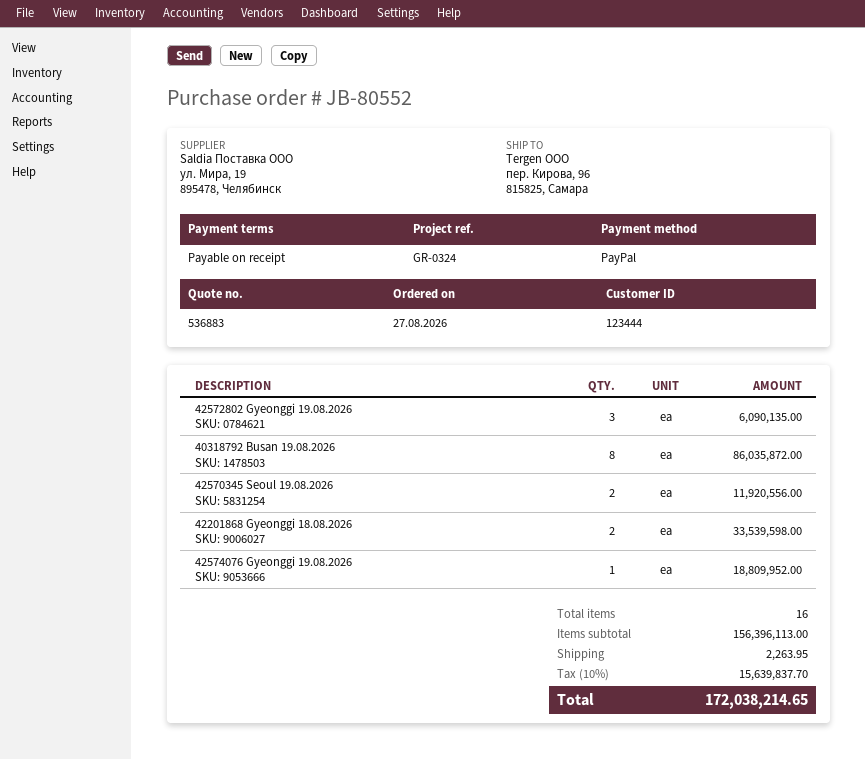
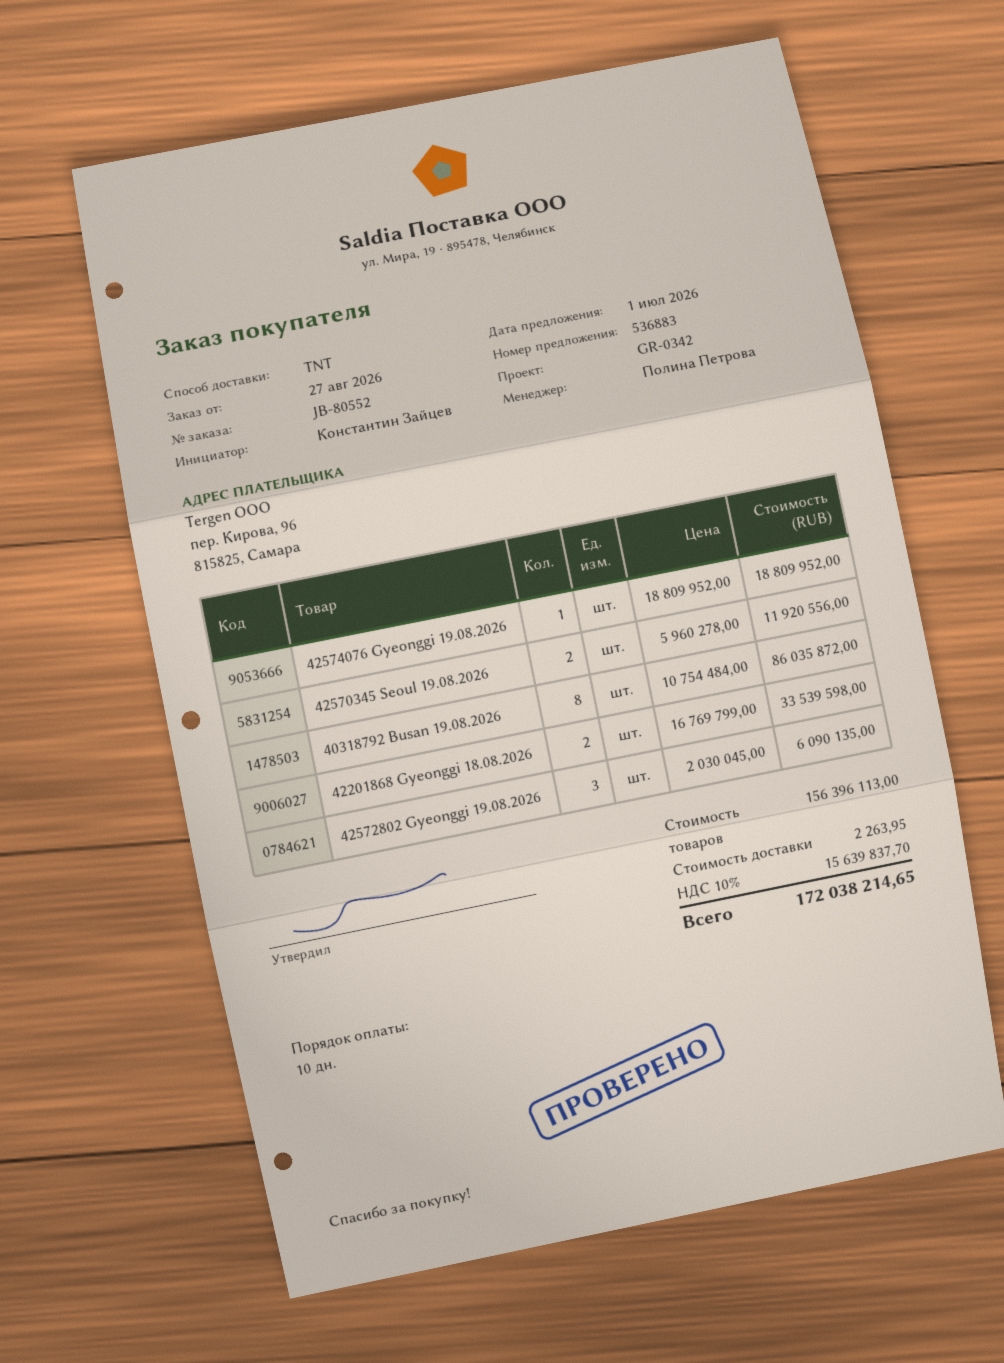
payment terms: on receipt -> 10 days
reference: GR-0324 -> GR-0342

